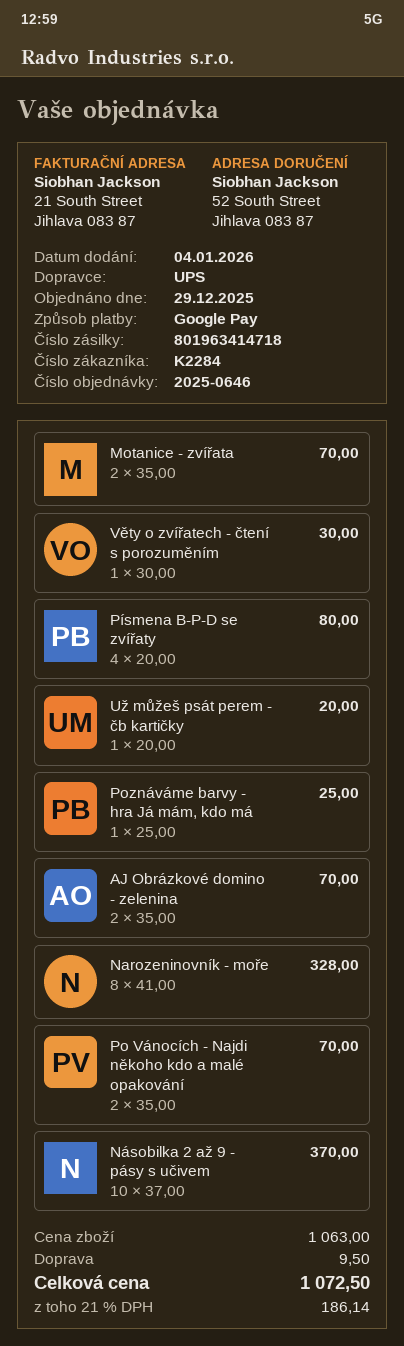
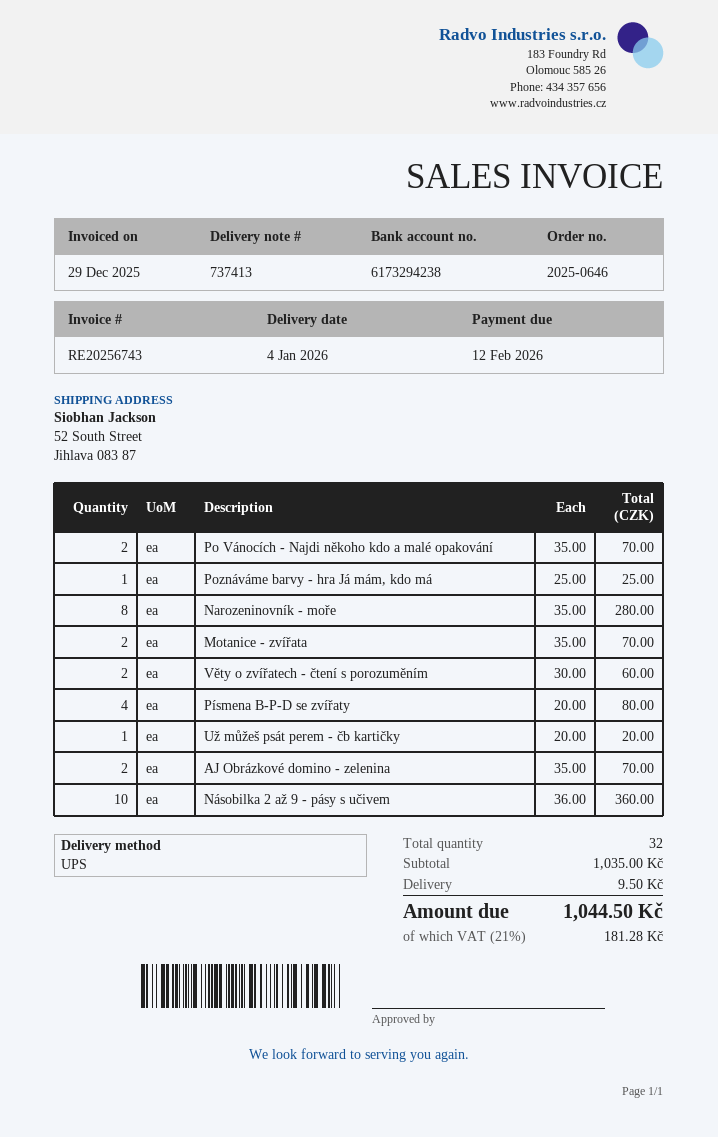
Věty o zvířatech - čtení s porozuměním: 1 x 30.00 = 30.00 -> 2 x 30.00 = 60.00
Narozeninovník - moře: 8 x 41.00 = 328.00 -> 8 x 35.00 = 280.00
Násobilka 2 až 9 - pásy s učivem: 10 x 37.00 = 370.00 -> 10 x 36.00 = 360.00
subtotal: 1063.00 -> 1035.00
tax: 21% = 186.14 -> 21% = 181.28
total: 1072.50 -> 1044.50

